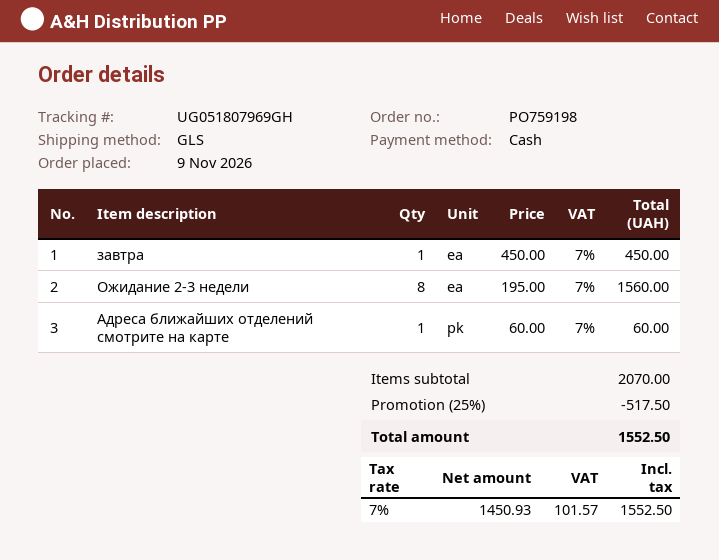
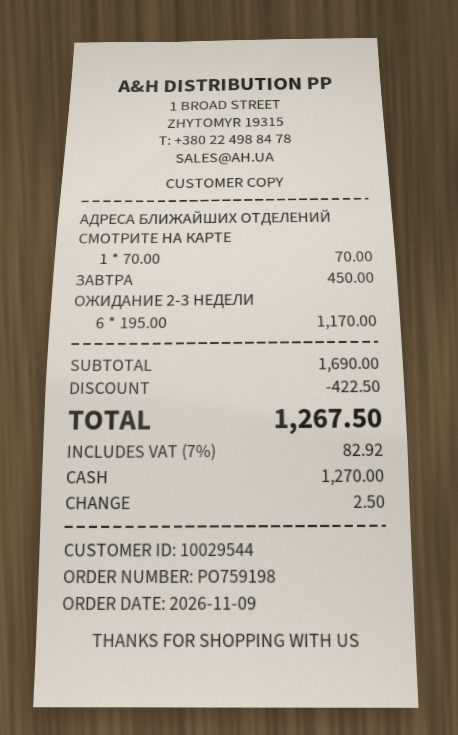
Ожидание 2-3 недели: 8 x 195.00 = 1560.00 -> 6 x 195.00 = 1170.00
Адреса ближайших отделений смотрите на карте: 1 x 60.00 = 60.00 -> 1 x 70.00 = 70.00
subtotal: 2070.00 -> 1690.00
discount: 517.50 -> 422.50
tax: 7% = 101.57 -> 7% = 82.92
total: 1552.50 -> 1267.50

